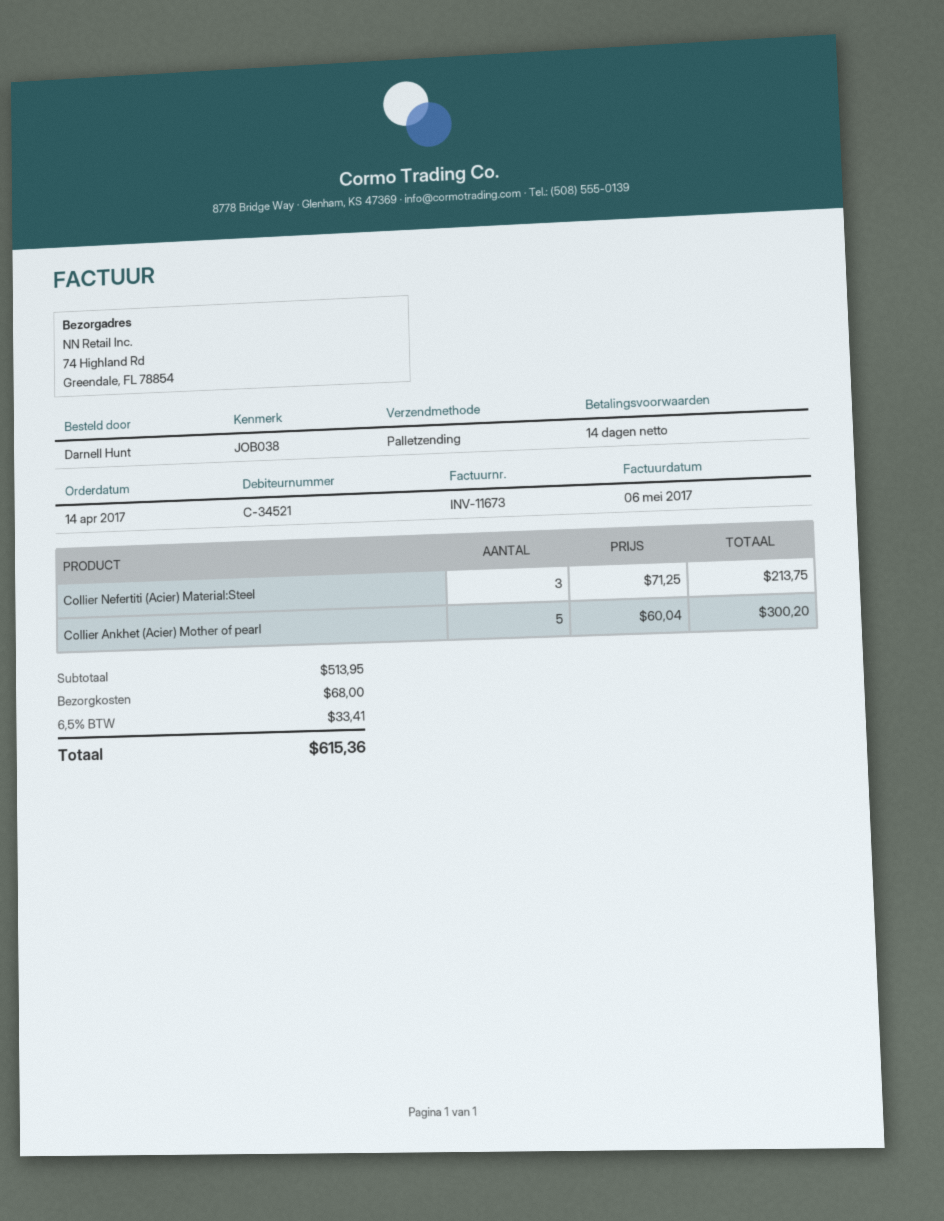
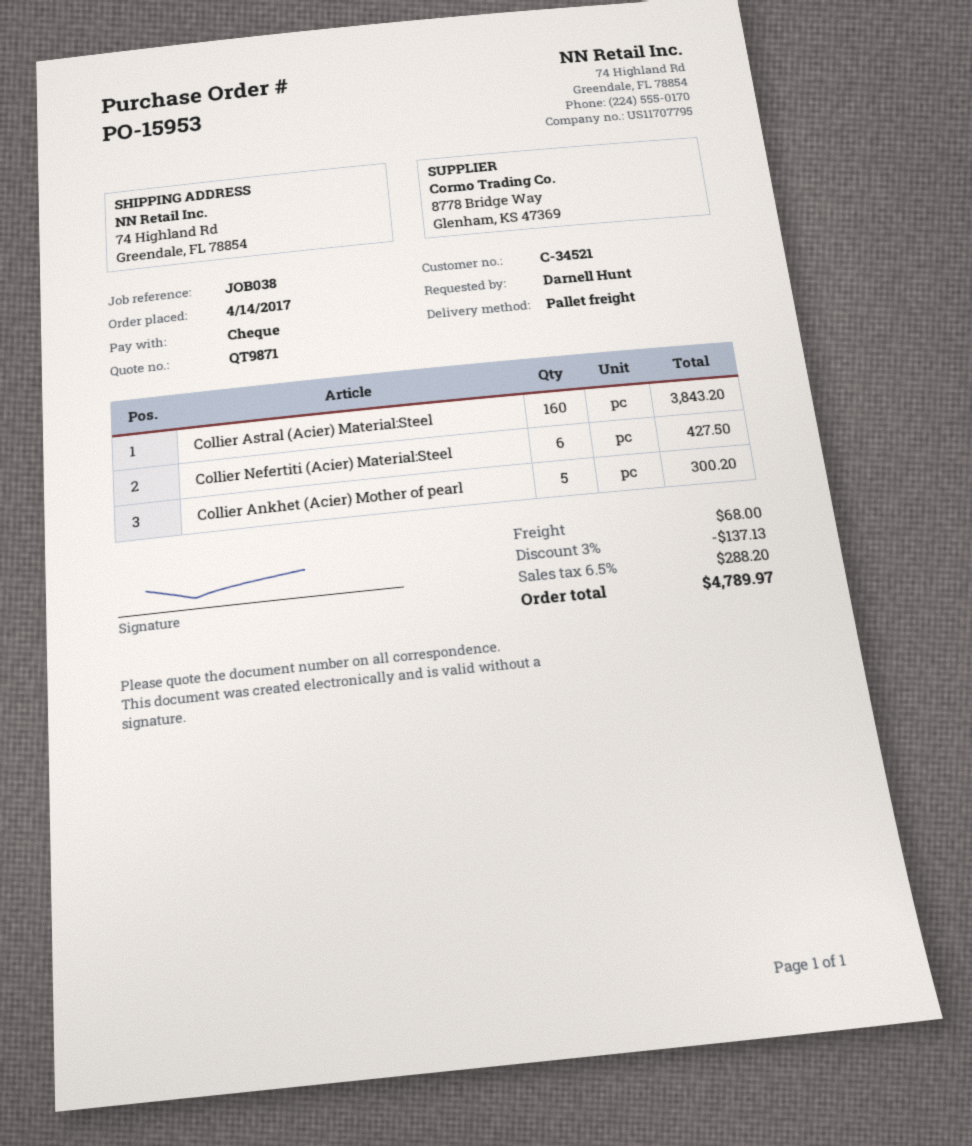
Collier Nefertiti (Acier) Material:Steel: 3 for 213.75 -> 6 for 427.50
Collier Astral (Acier) Material:Steel: none -> 160 for 3843.20
discount: none -> 3% = 137.13
tax: 6.5% = 33.41 -> 6.5% = 288.20
total: 615.36 -> 4789.97

